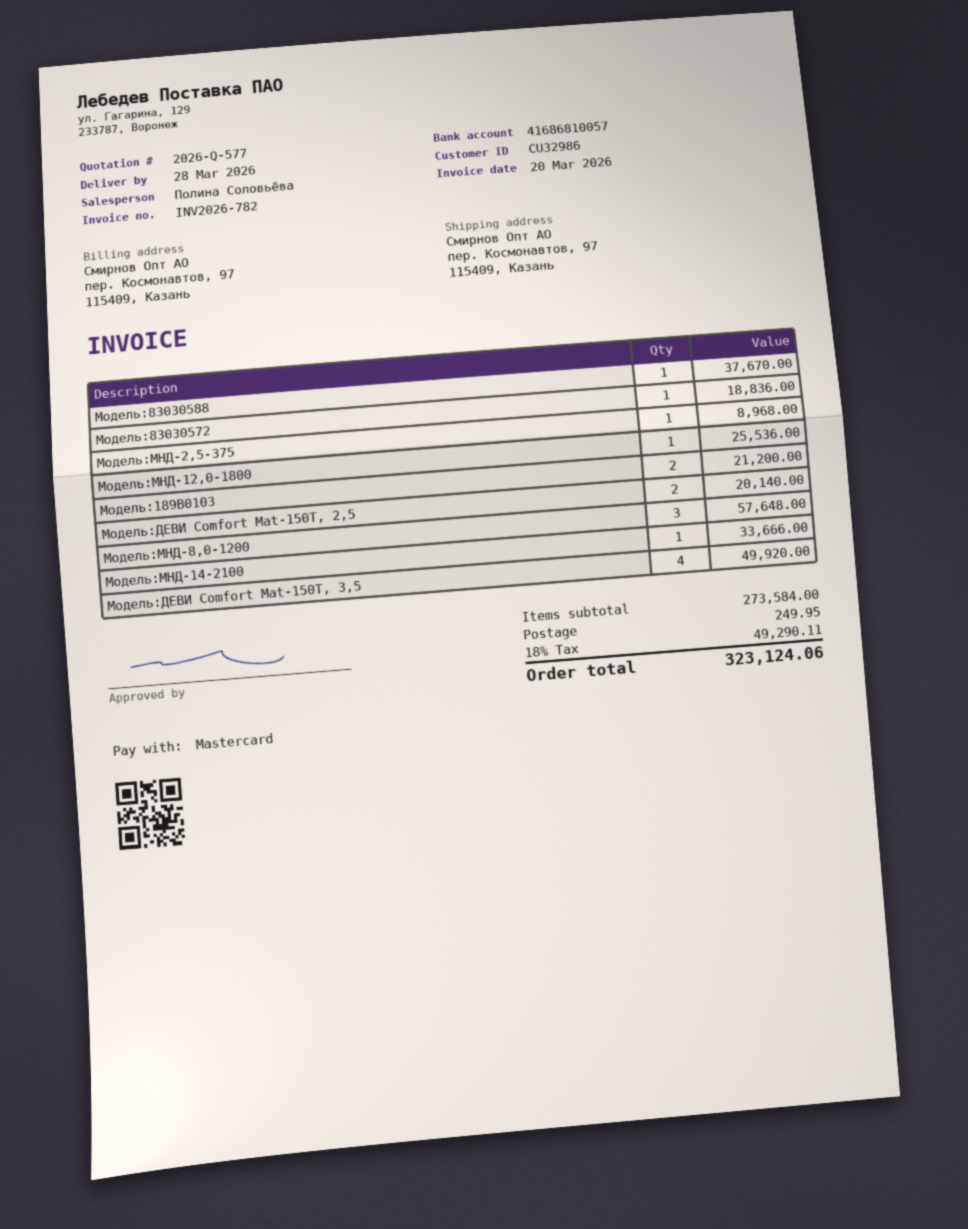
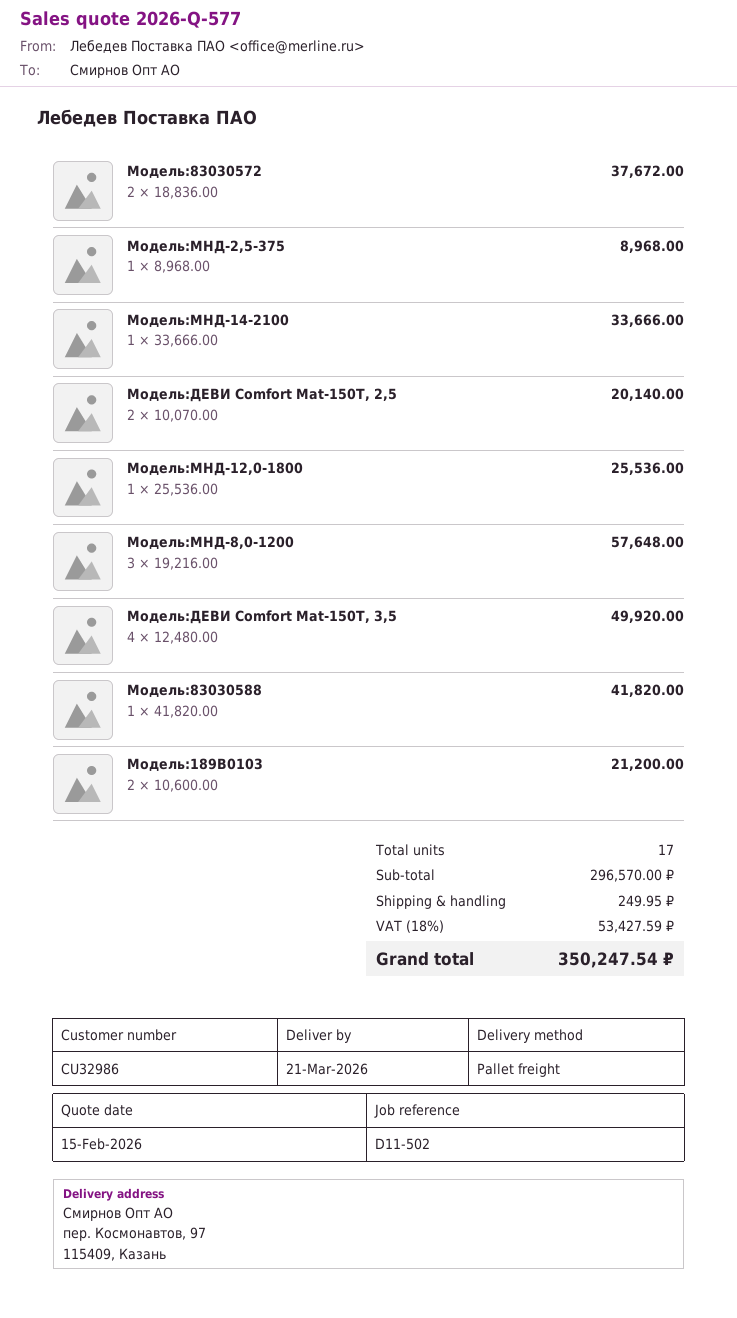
delivery date: 2026-03-28 -> 2026-03-21
Модель:83030588: 1 for 37670.00 -> 1 for 41820.00
Модель:83030572: 1 for 18836.00 -> 2 for 37672.00
subtotal: 273584.00 -> 296570.00
tax: 18% = 49290.11 -> 18% = 53427.59
total: 323124.06 -> 350247.54

